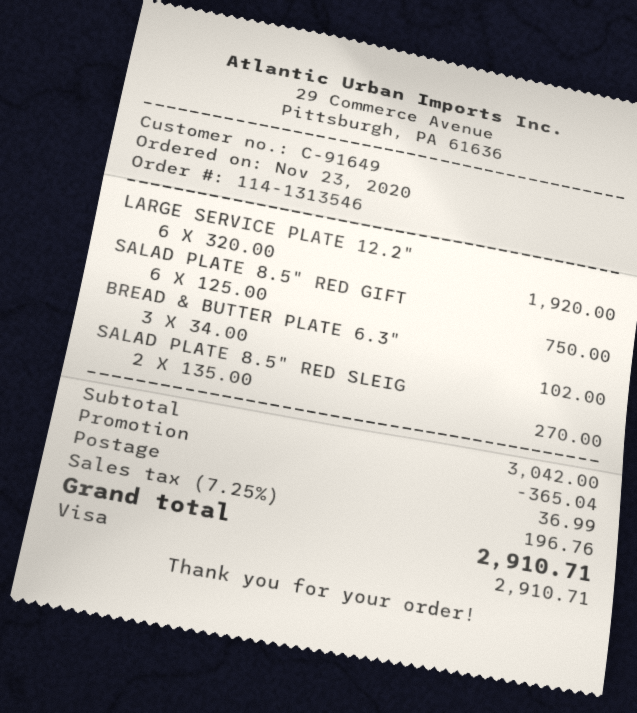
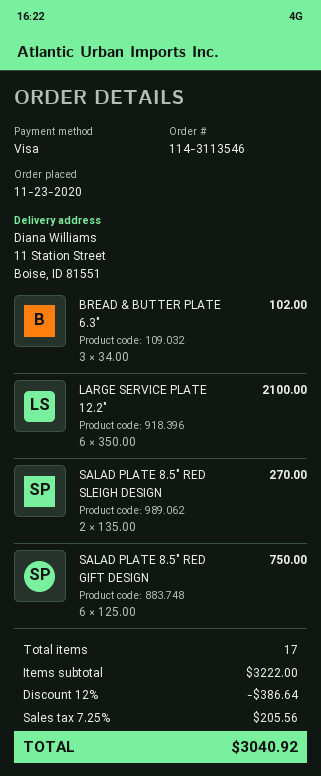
order number: 114-1313546 -> 114-3113546
LARGE SERVICE PLATE 12.2": 6 x 320.00 = 1920.00 -> 6 x 350.00 = 2100.00
subtotal: 3042.00 -> 3222.00
discount: 365.04 -> 386.64
shipping: 36.99 -> none
tax: 7.25% = 196.76 -> 7.25% = 205.56
total: 2910.71 -> 3040.92

